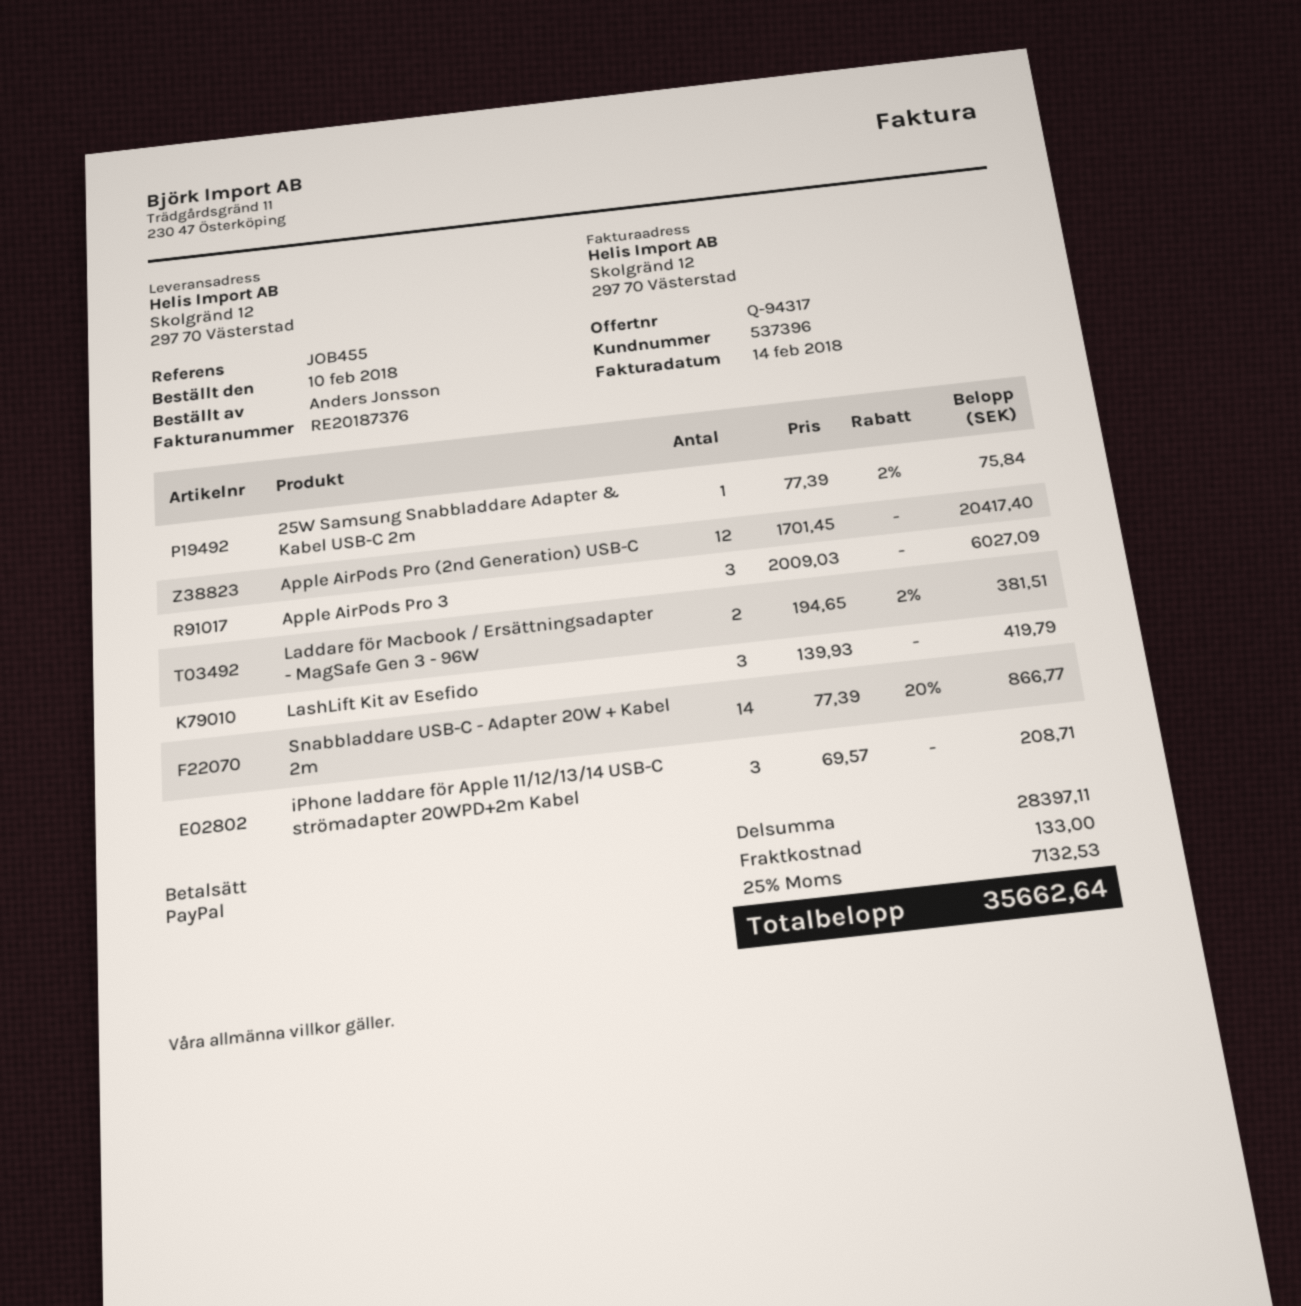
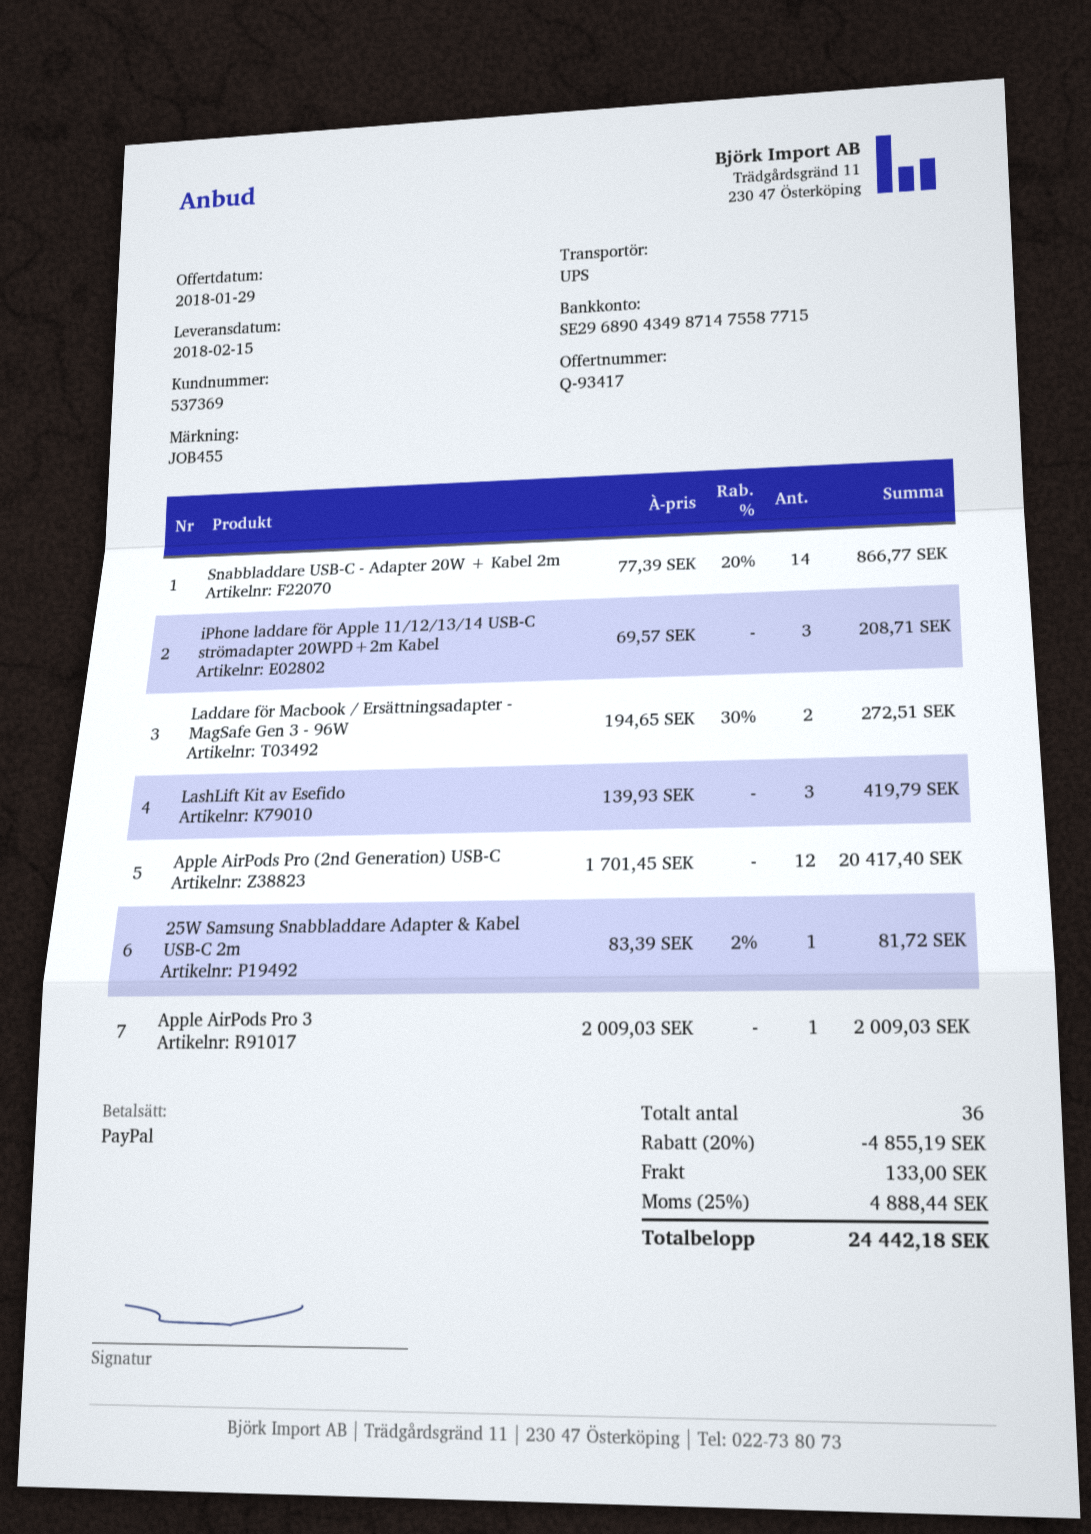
quote number: Q-94317 -> Q-93417
customer number: 537396 -> 537369
25W Samsung Snabbladdare Adapter & Kabel USB-C 2m: 1 x 77.39 - 2% = 75.84 -> 1 x 83.39 - 2% = 81.72
Apple AirPods Pro 3: 3 x 2009.03 = 6027.09 -> 1 x 2009.03 = 2009.03
Laddare för Macbook / Ersättningsadapter - MagSafe Gen 3 - 96W: 2 x 194.65 - 2% = 381.51 -> 2 x 194.65 - 30% = 272.51
discount: none -> 20% = 4855.19
tax: 25% = 7132.53 -> 25% = 4888.44
total: 35662.64 -> 24442.18

